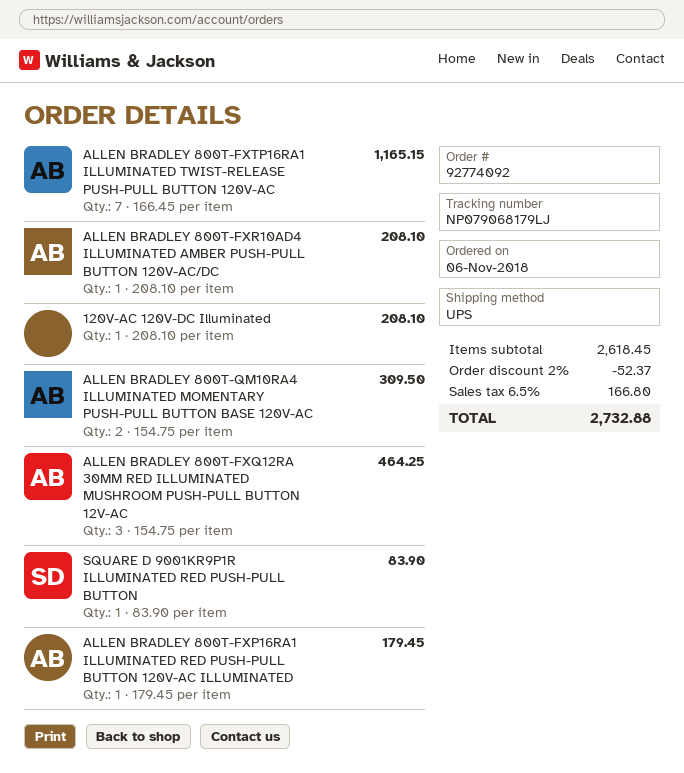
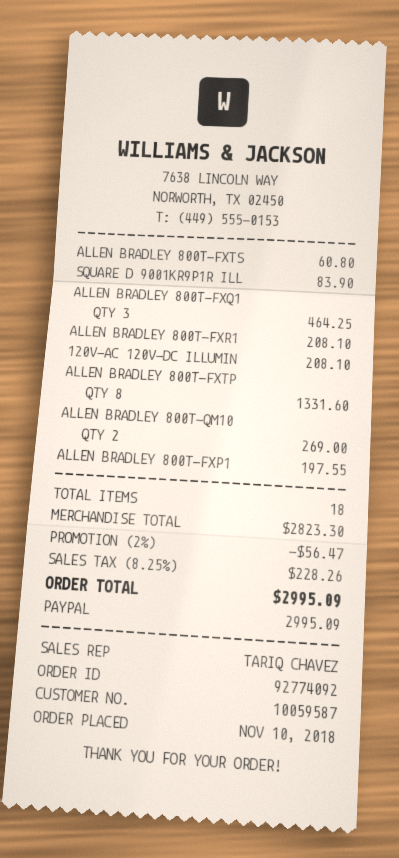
order date: 2018-11-06 -> 2018-11-10
ALLEN BRADLEY 800T-FXTP16RA1 ILLUMINATED TWIST-RELEASE PUSH-PULL BUTTON 120V-AC: 7 for 1165.15 -> 8 for 1331.60
ALLEN BRADLEY 800T-QM10RA4 ILLUMINATED MOMENTARY PUSH-PULL BUTTON BASE 120V-AC: 2 for 309.50 -> 2 for 269.00
ALLEN BRADLEY 800T-FXP16RA1 ILLUMINATED RED PUSH-PULL BUTTON 120V-AC ILLUMINATED: 1 for 179.45 -> 1 for 197.55
ALLEN BRADLEY 800T-FXTS: none -> 1 for 60.80
subtotal: 2618.45 -> 2823.30
discount: 2% = 52.37 -> 2% = 56.47
tax: 6.5% = 166.80 -> 8.25% = 228.26
total: 2732.88 -> 2995.09

